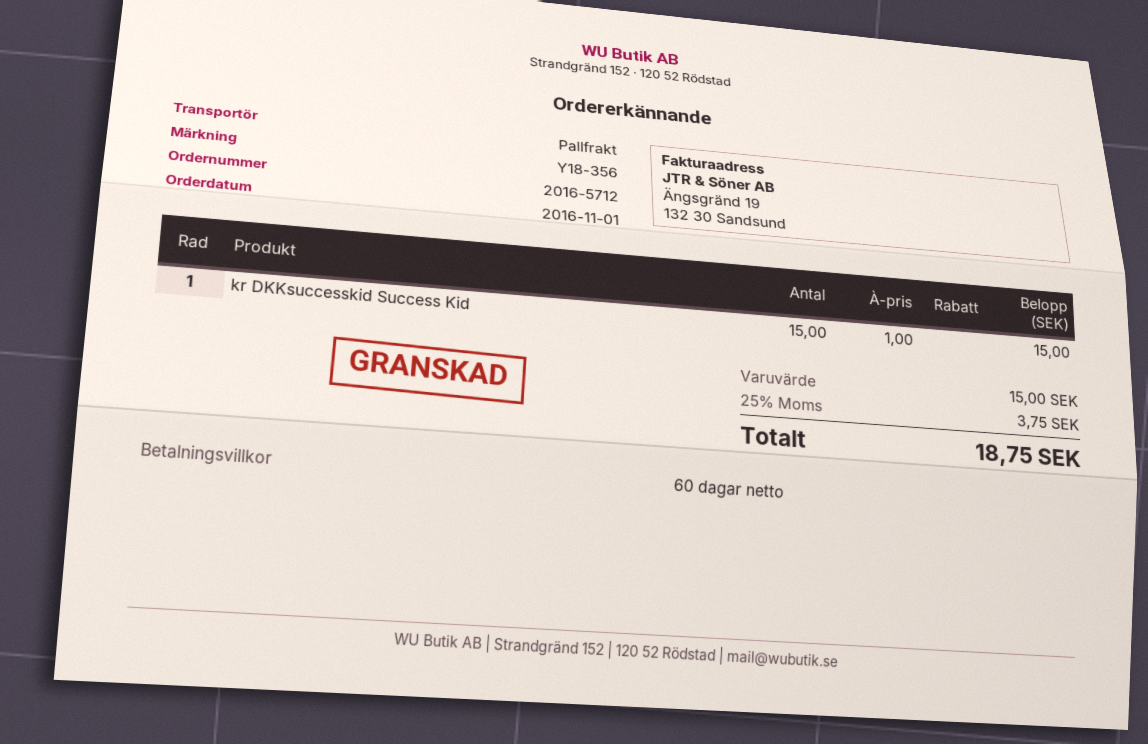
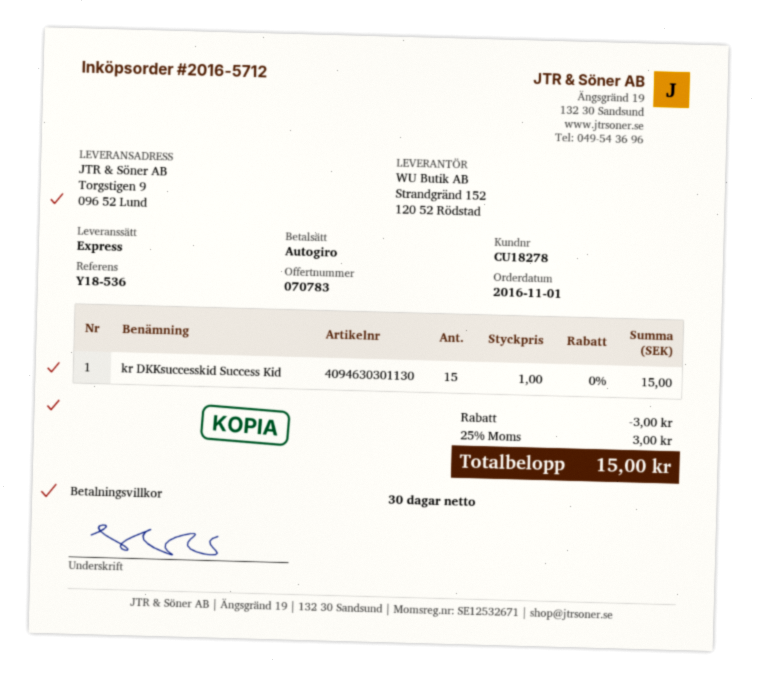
payment terms: 60 days -> 30 days
reference: Y18-356 -> Y18-536
shipping method: pallet freight -> express
discount: none -> 3.00
tax: 25% = 3.75 -> 25% = 3.00
total: 18.75 -> 15.00

